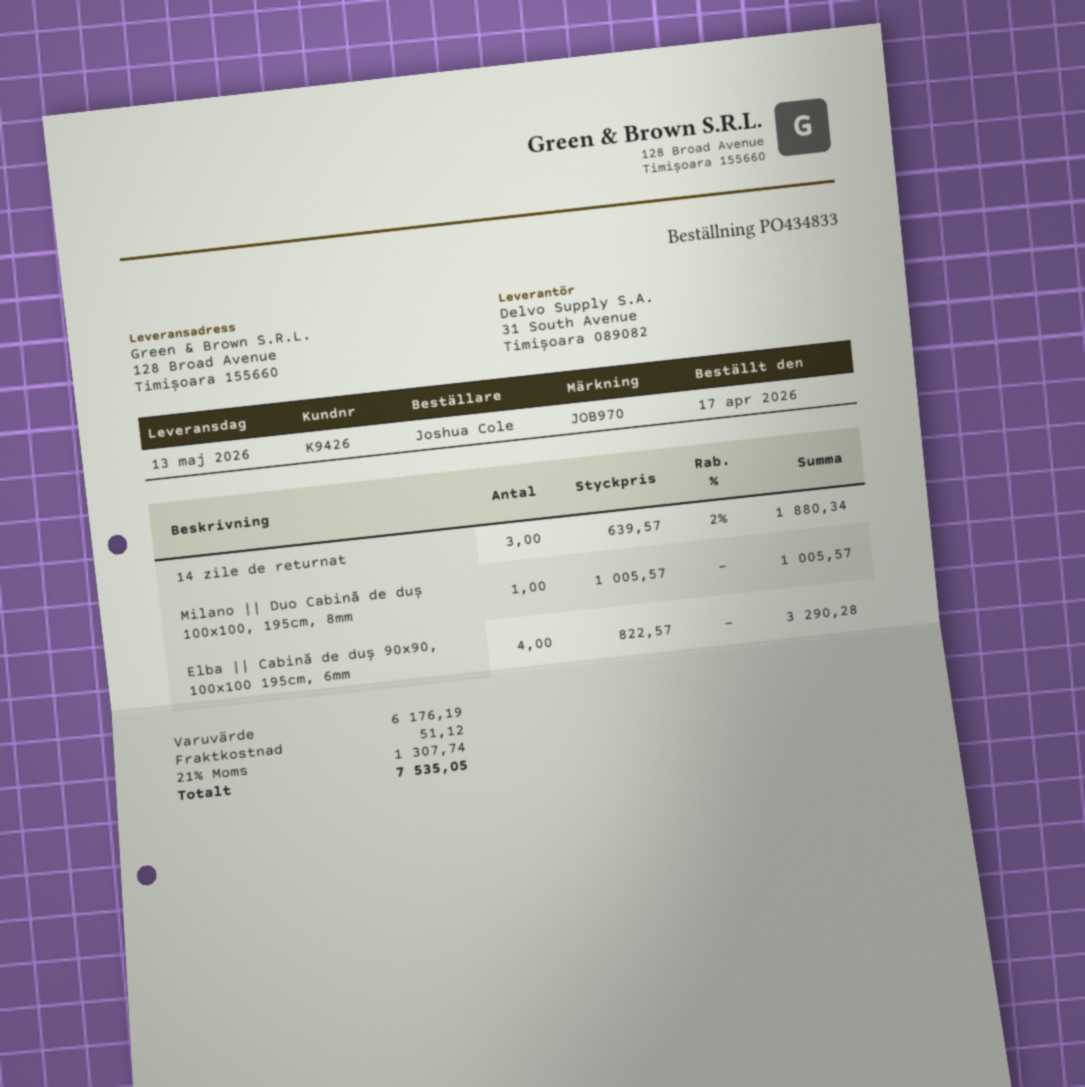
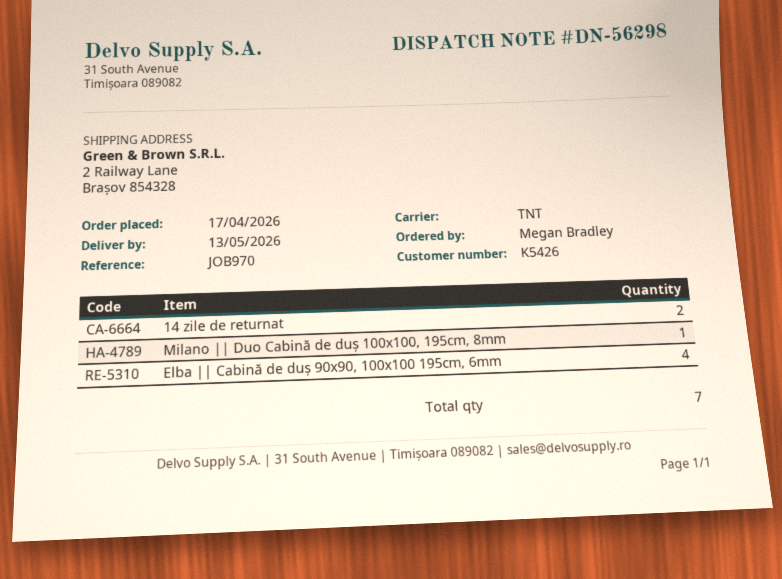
customer number: K9426 -> K5426
ordered by: Joshua Cole -> Megan Bradley
ship to: 128 Broad Avenue, Timișoara 155660 -> 2 Railway Lane, Brașov 854328
14 zile de returnat: 3 -> 2

